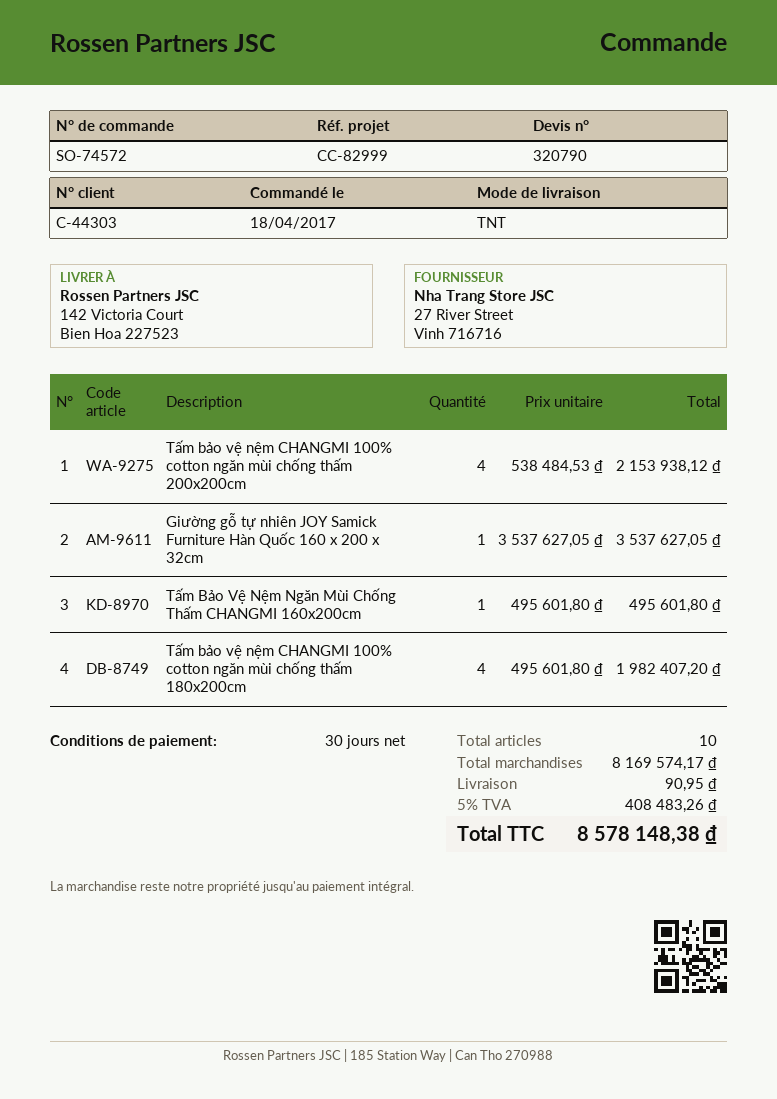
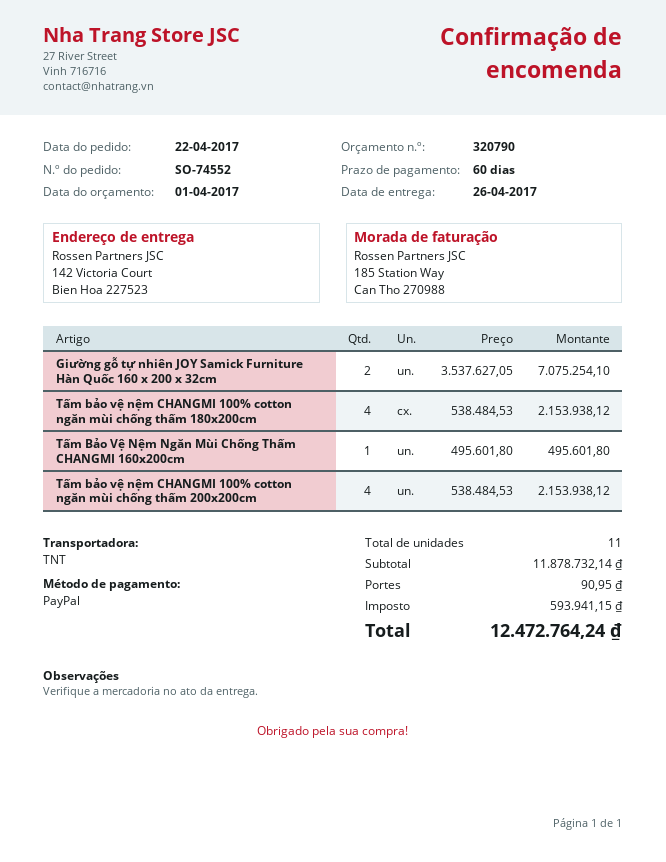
order number: SO-74572 -> SO-74552
order date: 2017-04-18 -> 2017-04-22
payment terms: 30 days -> 60 days
Giường gỗ tự nhiên JOY Samick Furniture Hàn Quốc 160 x 200 x 32cm: 1 x 3537627.05 = 3537627.05 -> 2 x 3537627.05 = 7075254.10
Tấm bảo vệ nệm CHANGMI 100% cotton ngăn mùi chống thấm 180x200cm: 4 x 495601.80 = 1982407.20 -> 4 x 538484.53 = 2153938.12
total quantity: 10 -> 11
subtotal: 8169574.17 -> 11878732.14
tax: 408483.26 -> 593941.15
total: 8578148.38 -> 12472764.24

